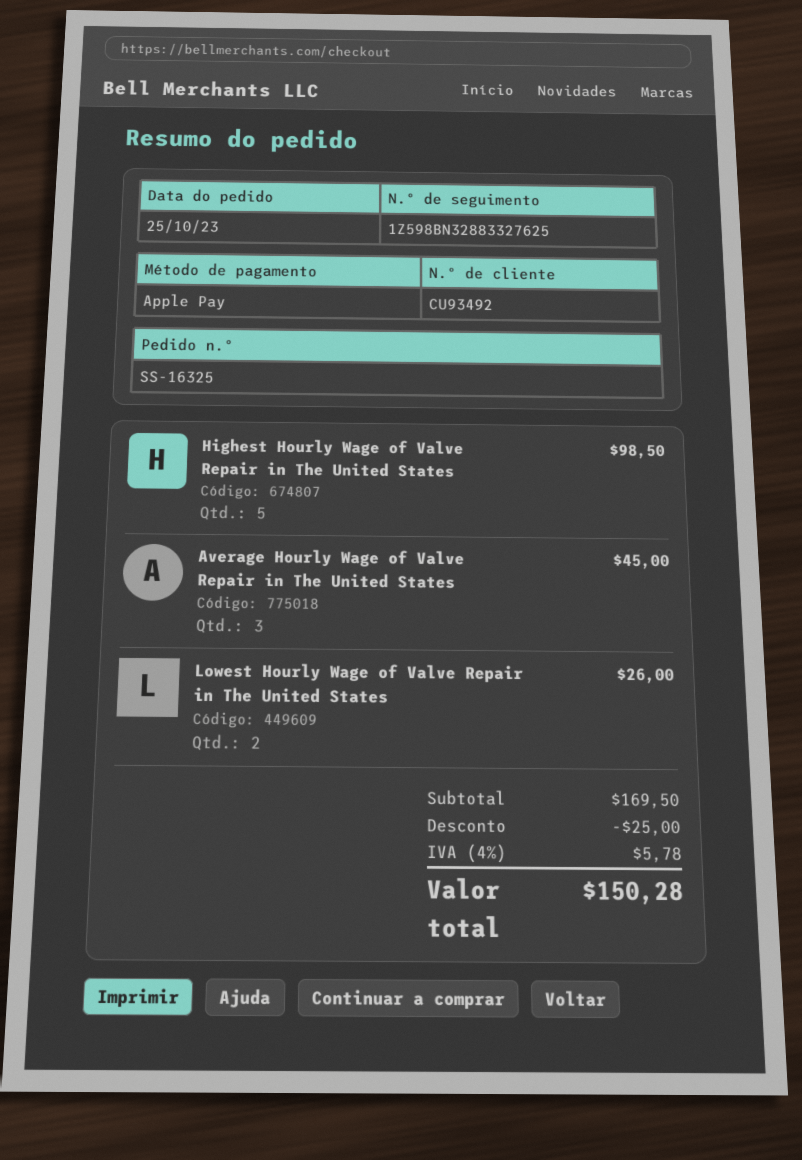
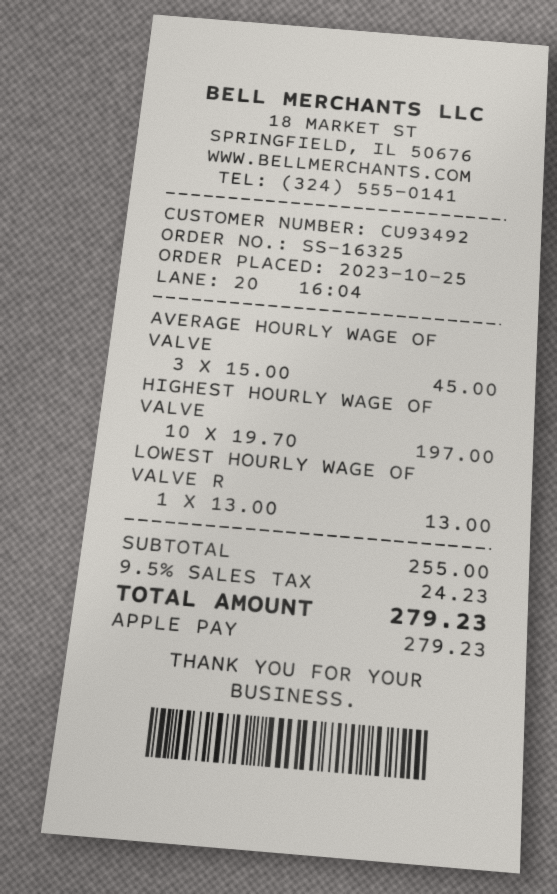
Highest Hourly Wage of Valve Repair in The United States: 5 for 98.50 -> 10 for 197.00
Lowest Hourly Wage of Valve Repair in The United States: 2 for 26.00 -> 1 for 13.00
subtotal: 169.50 -> 255.00
discount: 25.00 -> none
tax: 4% = 5.78 -> 9.5% = 24.23
total: 150.28 -> 279.23

